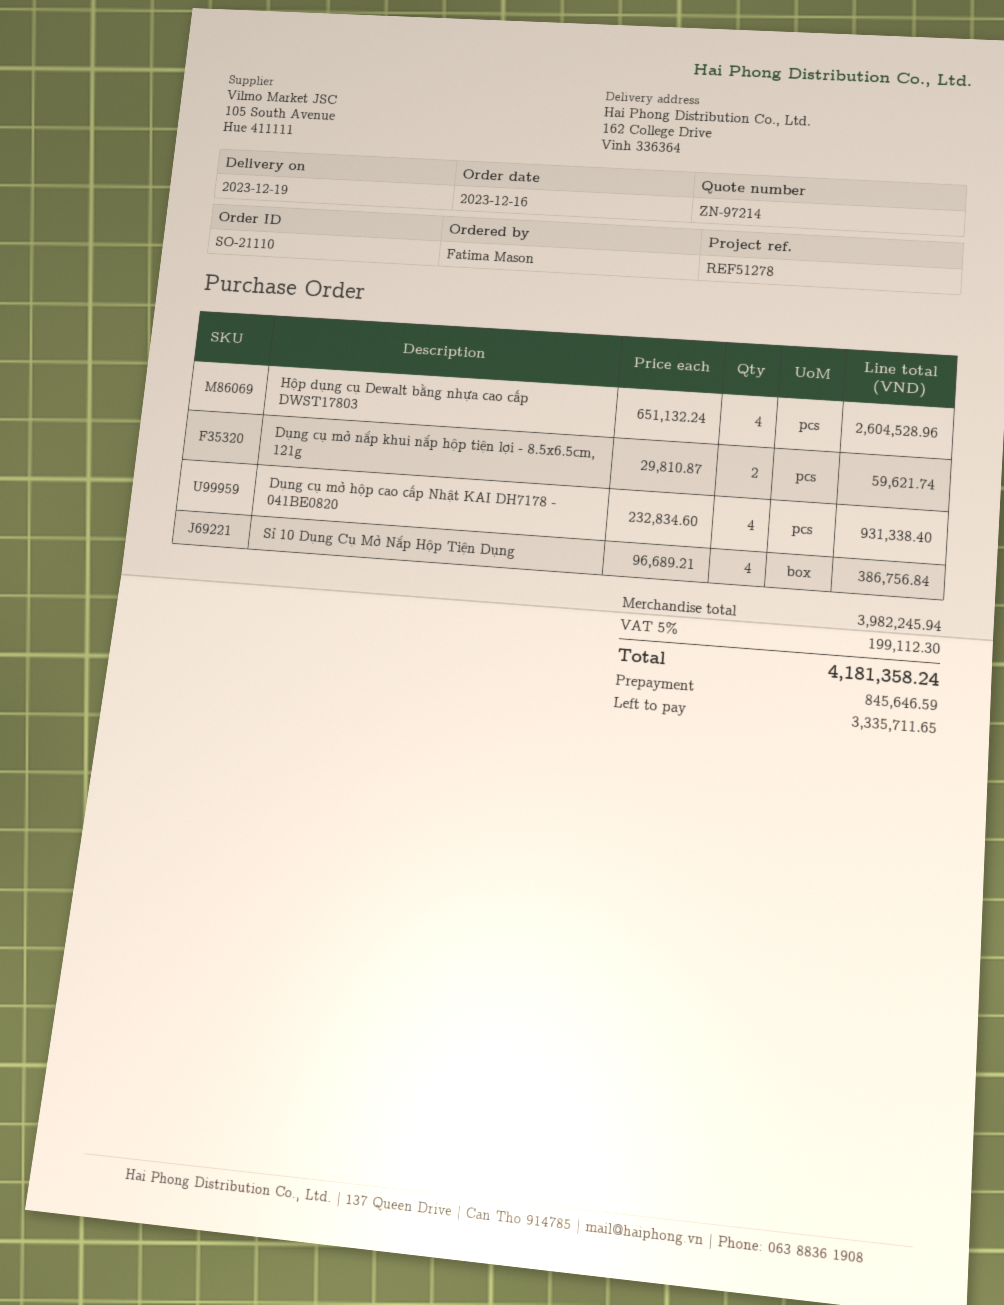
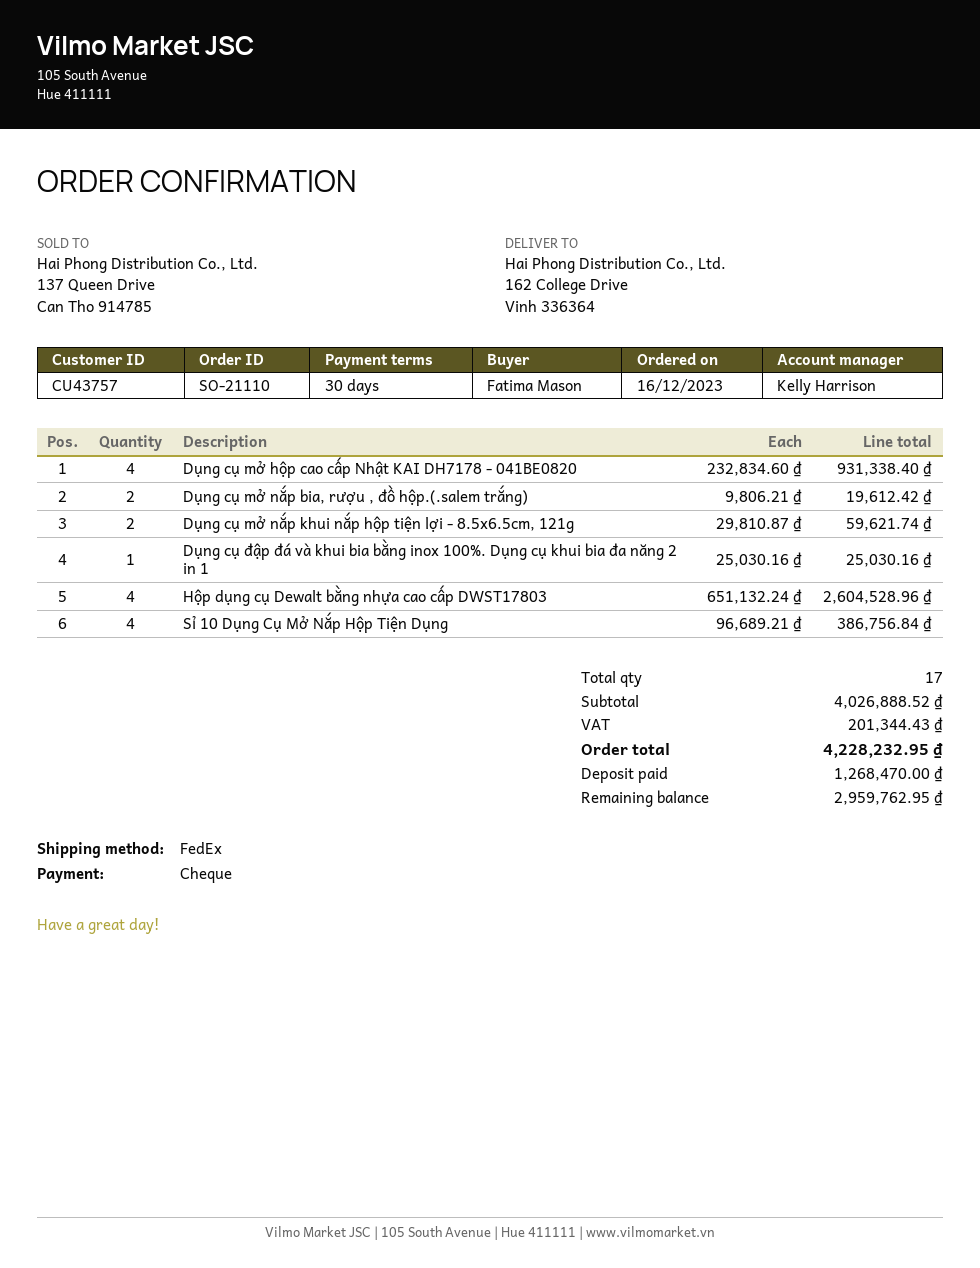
Dụng cụ mở nắp bia, rượu , đồ hộp.(.salem trắng): none -> 2 x 9806.21 = 19612.42
Dụng cụ đập đá và khui bia bằng inox 100%. Dụng cụ khui bia đa năng 2 in 1: none -> 1 x 25030.16 = 25030.16
subtotal: 3982245.94 -> 4026888.52
tax: 199112.30 -> 201344.43
total: 4181358.24 -> 4228232.95
deposit: 845646.59 -> 1268470.00
balance: 3335711.65 -> 2959762.95

